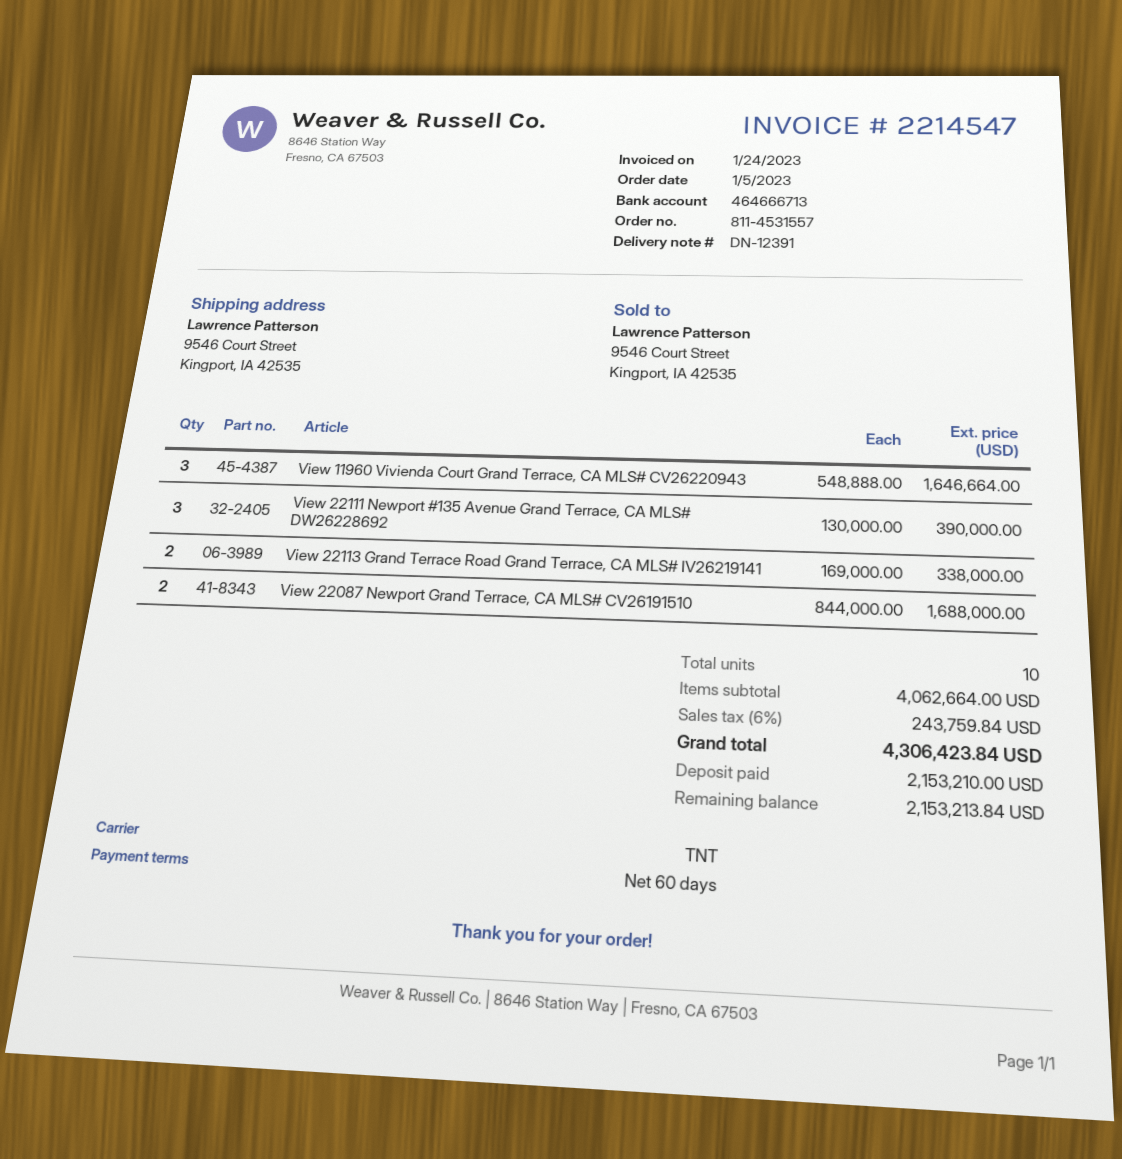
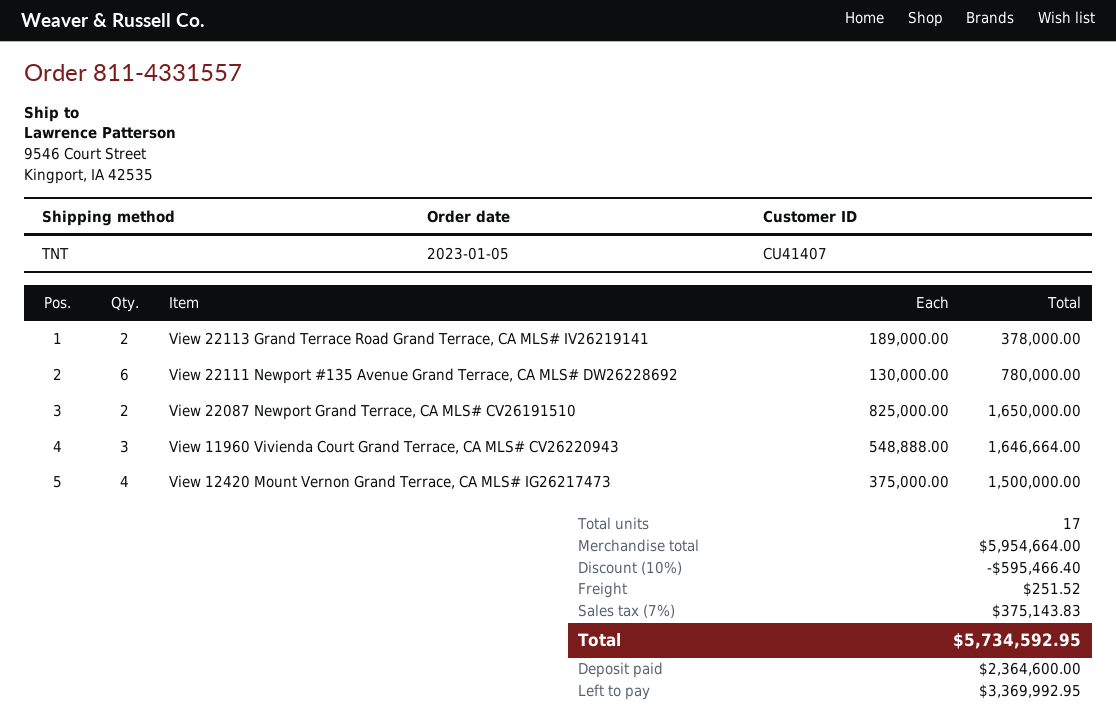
order number: 811-4531557 -> 811-4331557
View 22111 Newport #135 Avenue Grand Terrace, CA MLS# DW26228692: 3 x 130000.00 = 390000.00 -> 6 x 130000.00 = 780000.00
View 22113 Grand Terrace Road Grand Terrace, CA MLS# IV26219141: 2 x 169000.00 = 338000.00 -> 2 x 189000.00 = 378000.00
View 22087 Newport Grand Terrace, CA MLS# CV26191510: 2 x 844000.00 = 1688000.00 -> 2 x 825000.00 = 1650000.00
View 12420 Mount Vernon Grand Terrace, CA MLS# IG26217473: none -> 4 x 375000.00 = 1500000.00
total quantity: 10 -> 17
subtotal: 4062664.00 -> 5954664.00
discount: none -> 10% = 595466.40
shipping: none -> 251.52
tax: 6% = 243759.84 -> 7% = 375143.83
total: 4306423.84 -> 5734592.95
deposit: 2153210.00 -> 2364600.00
balance: 2153213.84 -> 3369992.95

